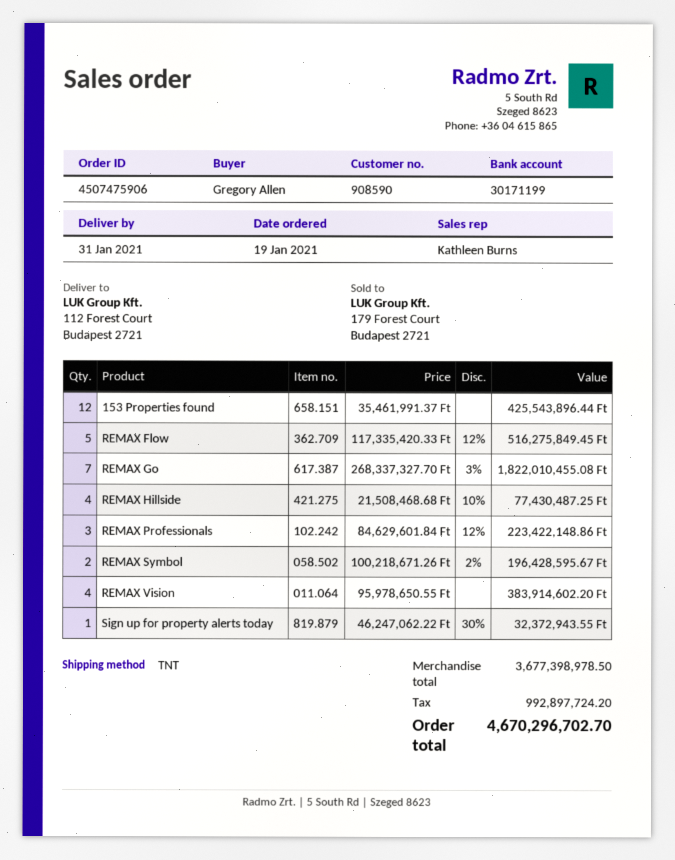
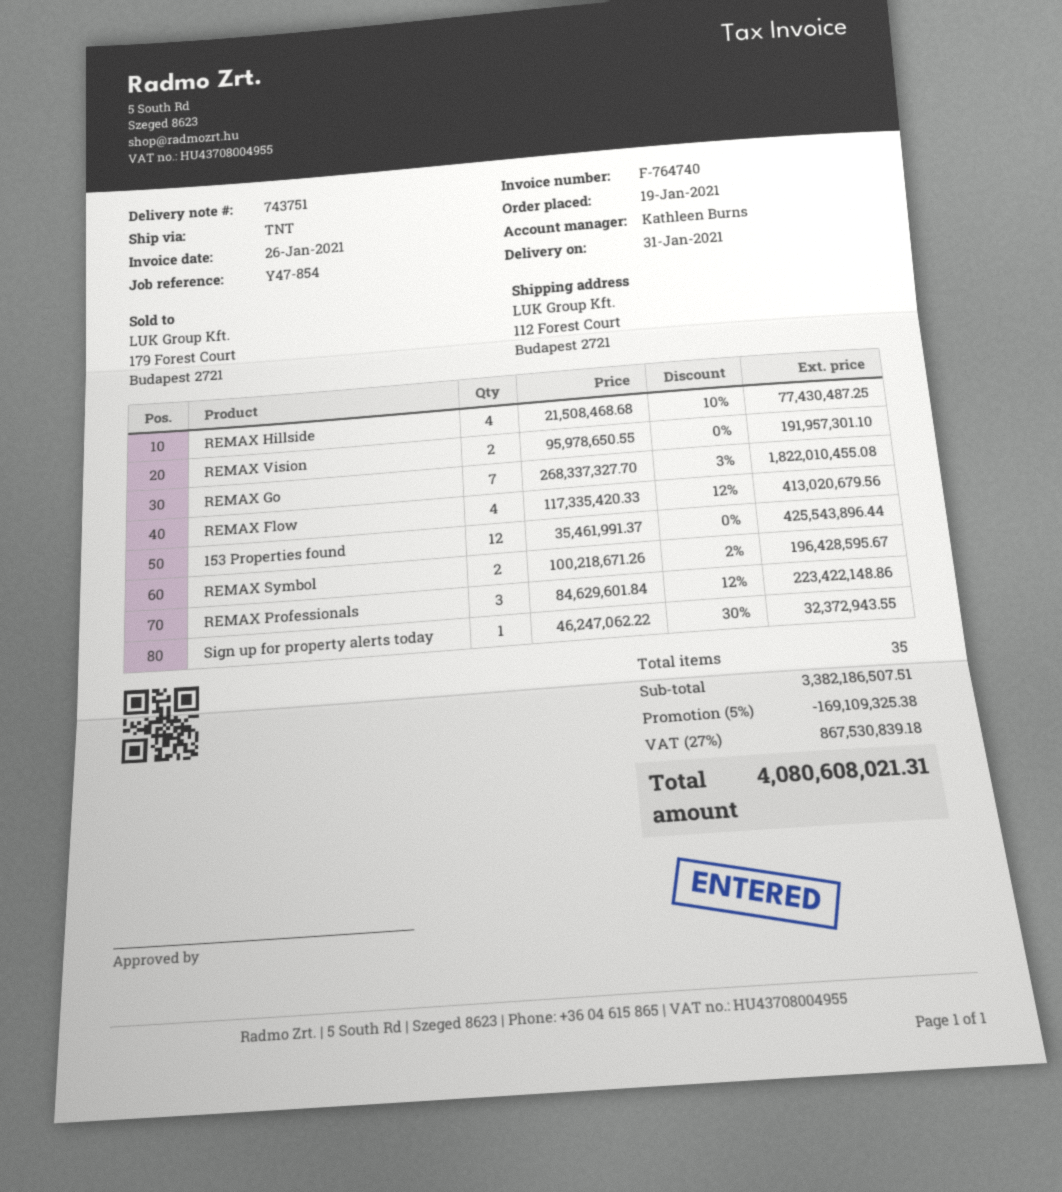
REMAX Flow: 5 x 117335420.33 - 12% = 516275849.45 -> 4 x 117335420.33 - 12% = 413020679.56
REMAX Vision: 4 x 95978650.55 = 383914602.20 -> 2 x 95978650.55 = 191957301.10
subtotal: 3677398978.50 -> 3382186507.51
discount: none -> 5% = 169109325.38
tax: 992897724.20 -> 867530839.18
total: 4670296702.70 -> 4080608021.31

